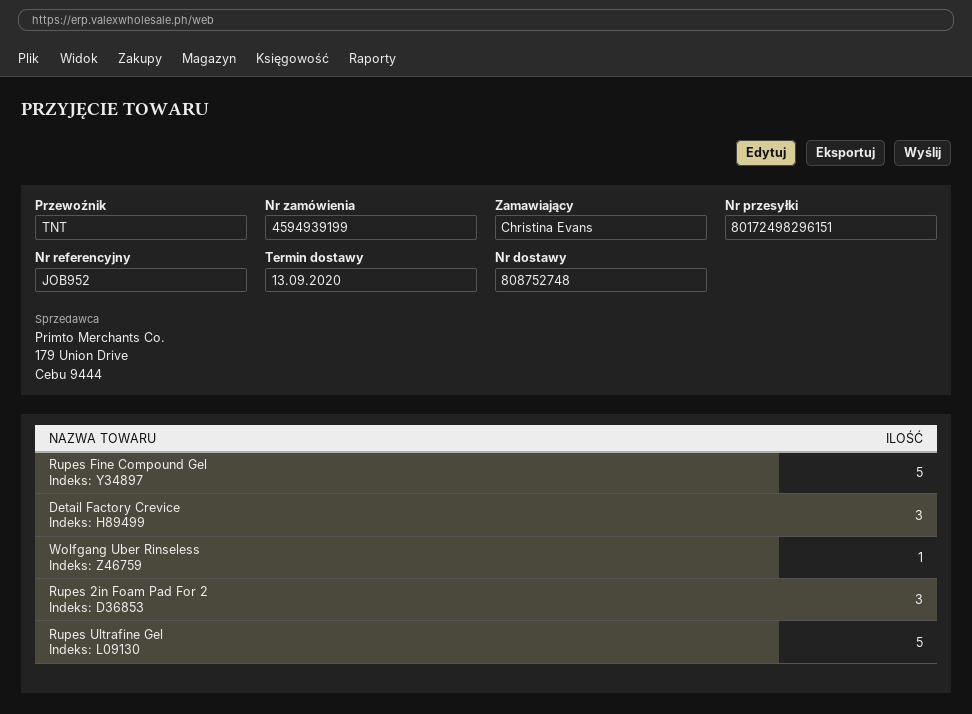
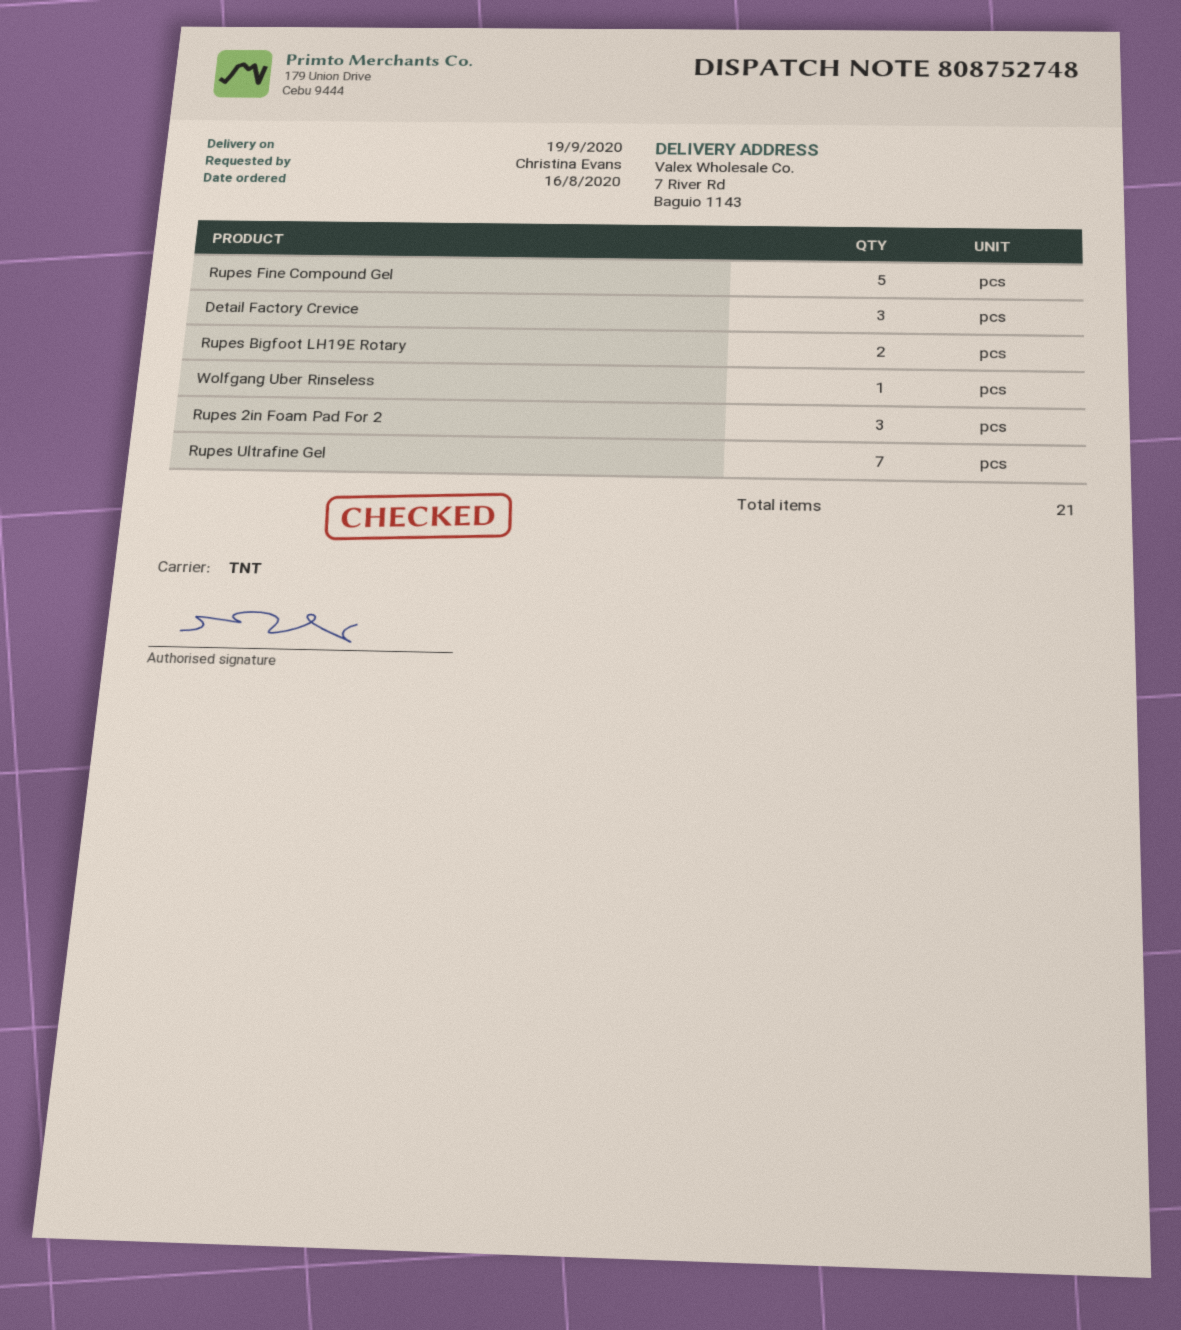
delivery date: 2020-09-13 -> 2020-09-19
Rupes Ultrafine Gel: 5 -> 7
Rupes Bigfoot LH19E Rotary: none -> 2

